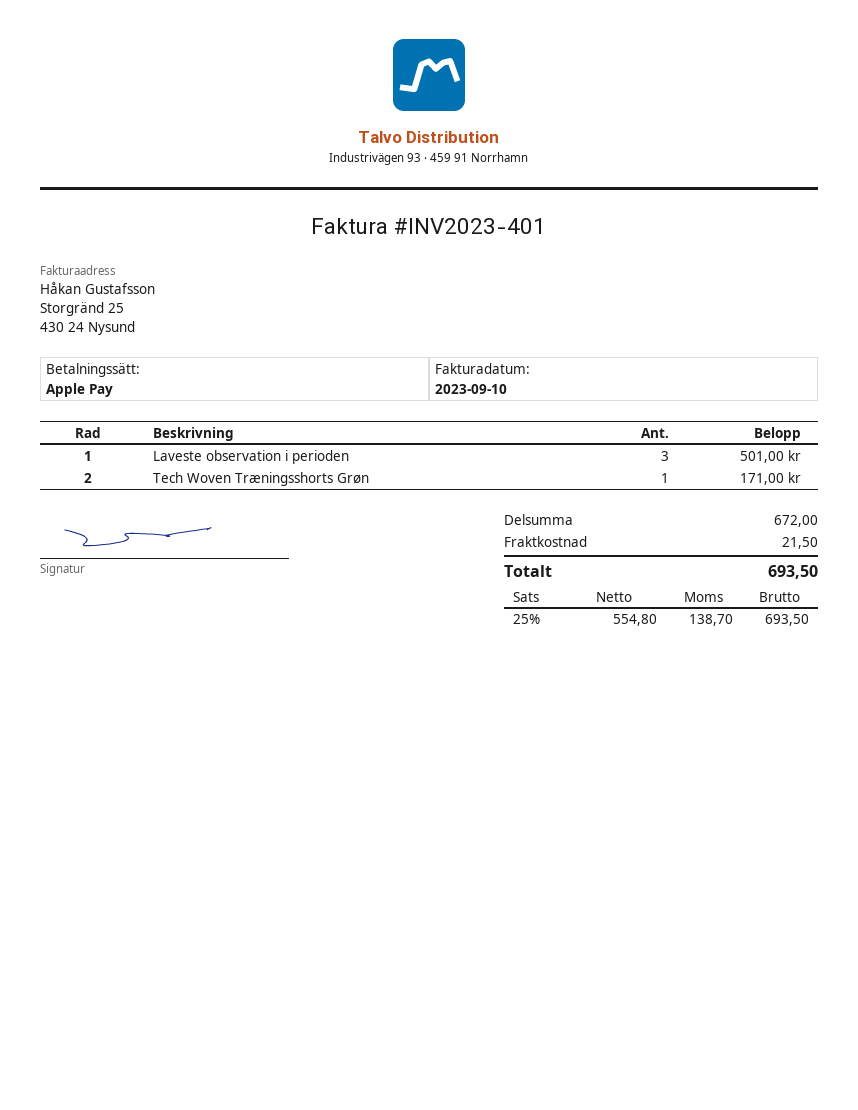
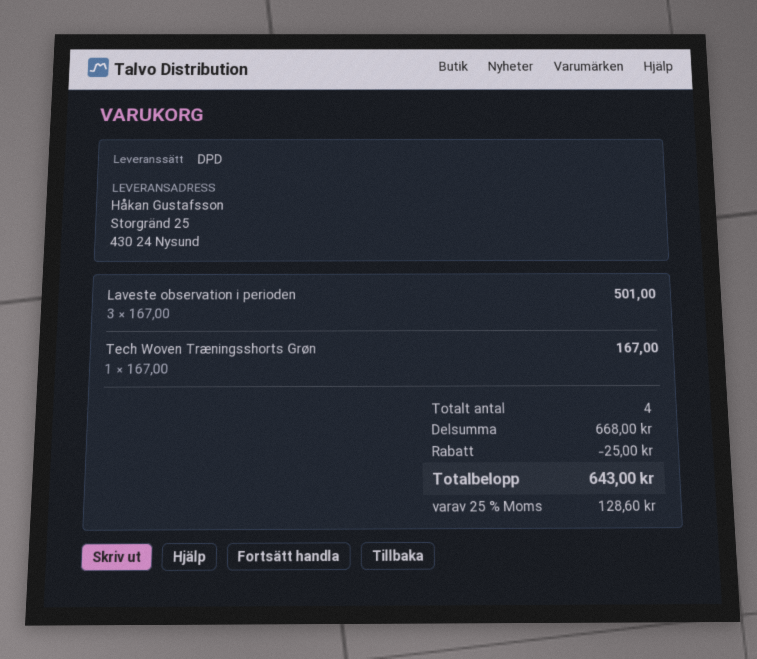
Tech Woven Træningsshorts Grøn: 1 for 171.00 -> 1 for 167.00
subtotal: 672.00 -> 668.00
discount: none -> 25.00
shipping: 21.50 -> none
tax: 25% = 138.70 -> 25% = 128.60
total: 693.50 -> 643.00

